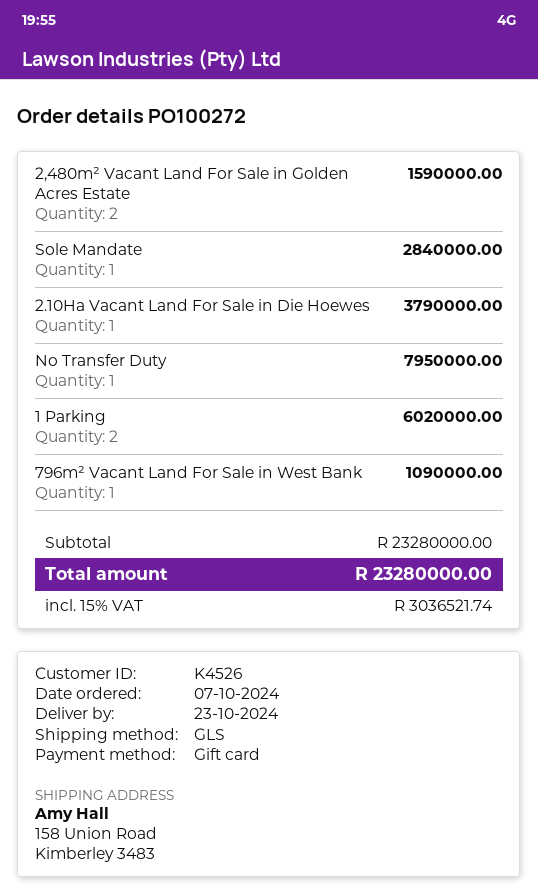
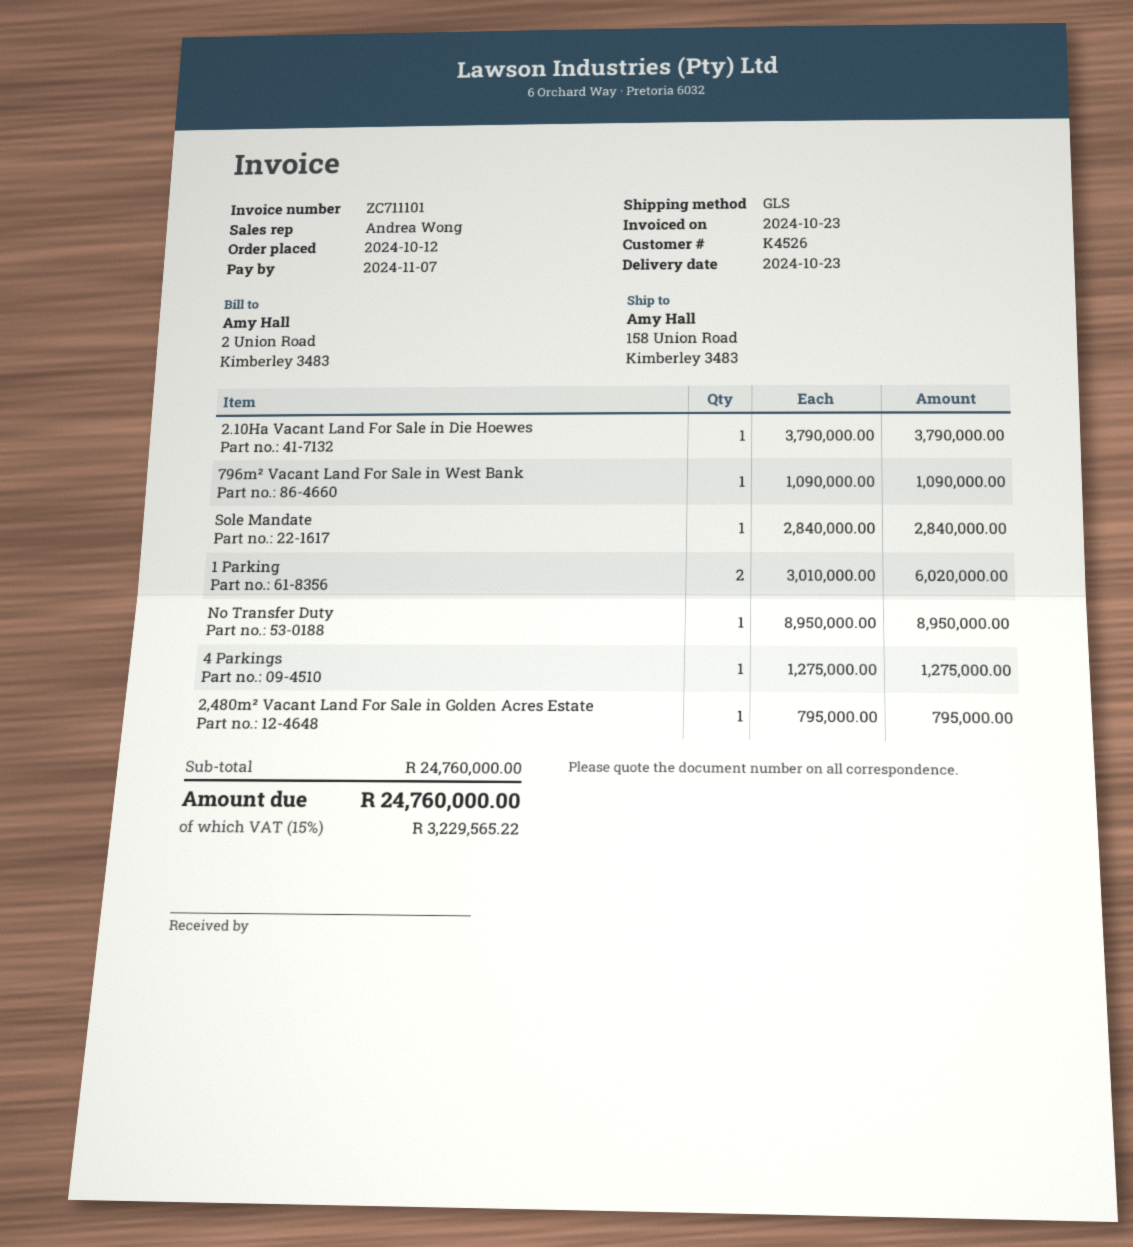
order date: 2024-10-07 -> 2024-10-12
2,480m² Vacant Land For Sale in Golden Acres Estate: 2 for 1590000.00 -> 1 for 795000.00
No Transfer Duty: 1 for 7950000.00 -> 1 for 8950000.00
4 Parkings: none -> 1 for 1275000.00
subtotal: 23280000.00 -> 24760000.00
tax: 15% = 3036521.74 -> 15% = 3229565.22
total: 23280000.00 -> 24760000.00

